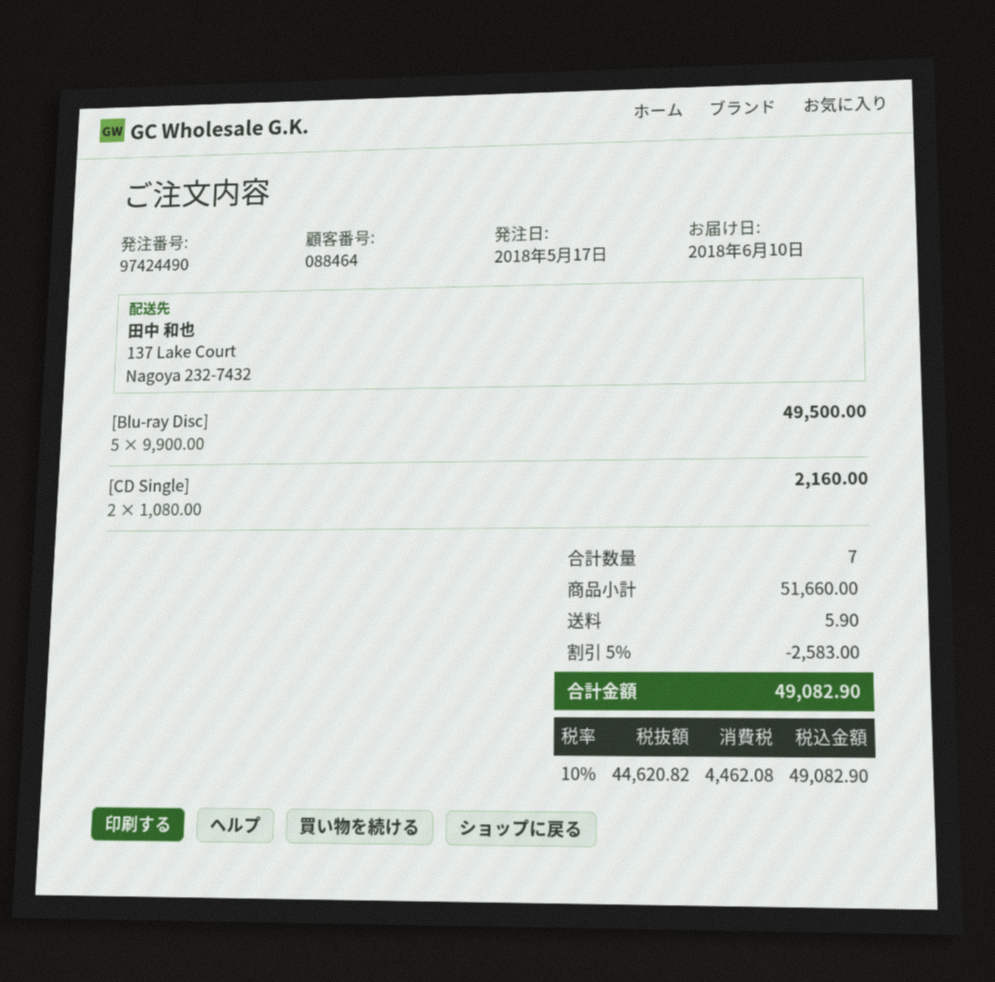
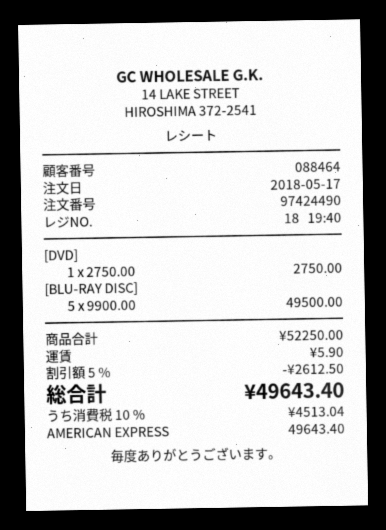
[CD Single]: 2 x 1080.00 = 2160.00 -> none
[DVD]: none -> 1 x 2750.00 = 2750.00
subtotal: 51660.00 -> 52250.00
discount: 5% = 2583.00 -> 5% = 2612.50
tax: 10% = 4462.08 -> 10% = 4513.04
total: 49082.90 -> 49643.40

